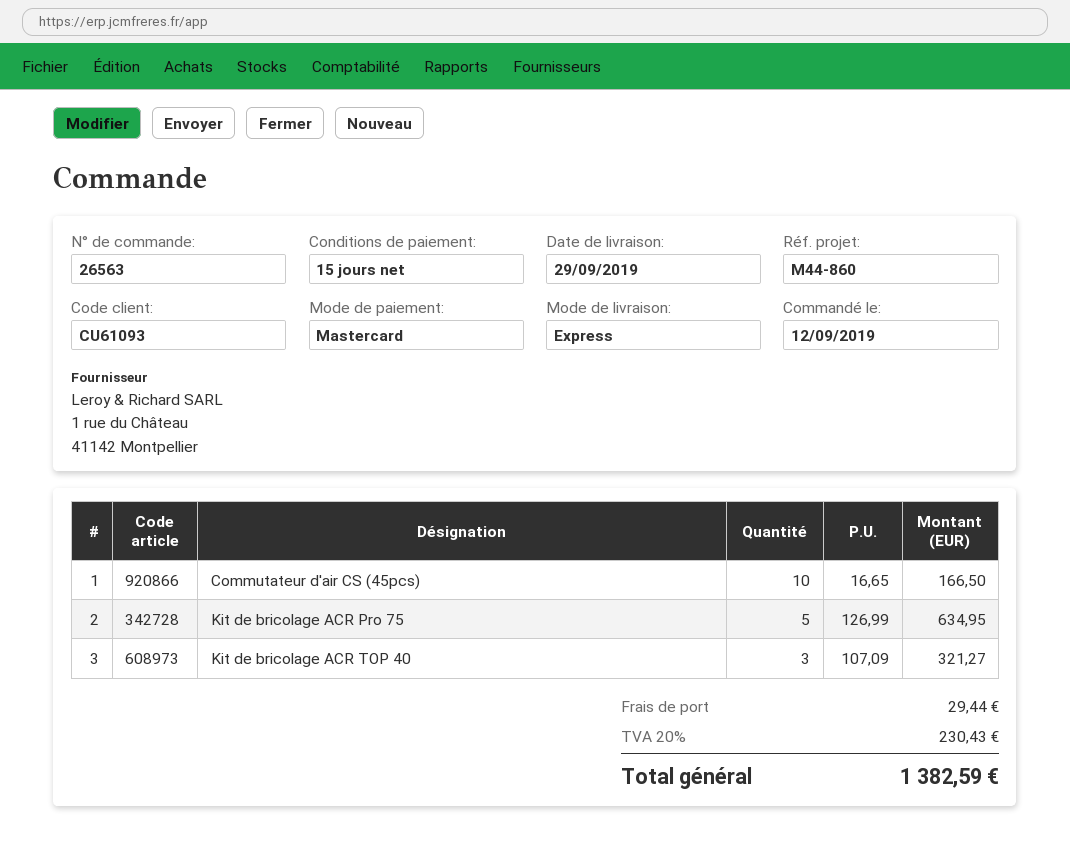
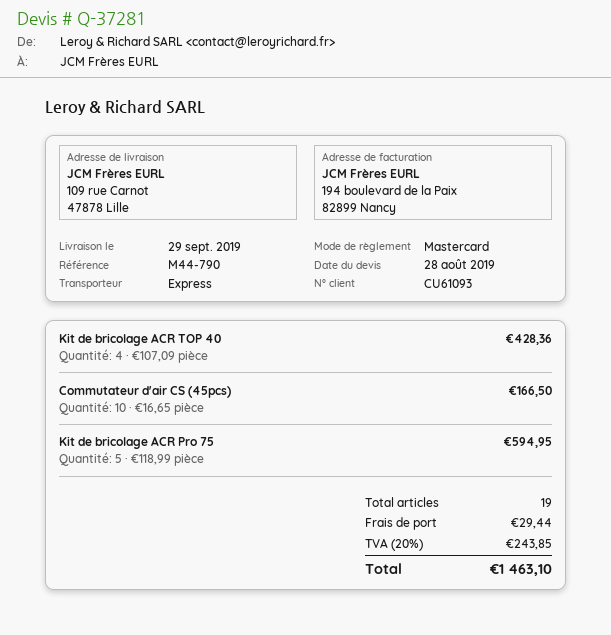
reference: M44-860 -> M44-790
Kit de bricolage ACR Pro 75: 5 x 126.99 = 634.95 -> 5 x 118.99 = 594.95
Kit de bricolage ACR TOP 40: 3 x 107.09 = 321.27 -> 4 x 107.09 = 428.36
tax: 20% = 230.43 -> 20% = 243.85
total: 1382.59 -> 1463.10

